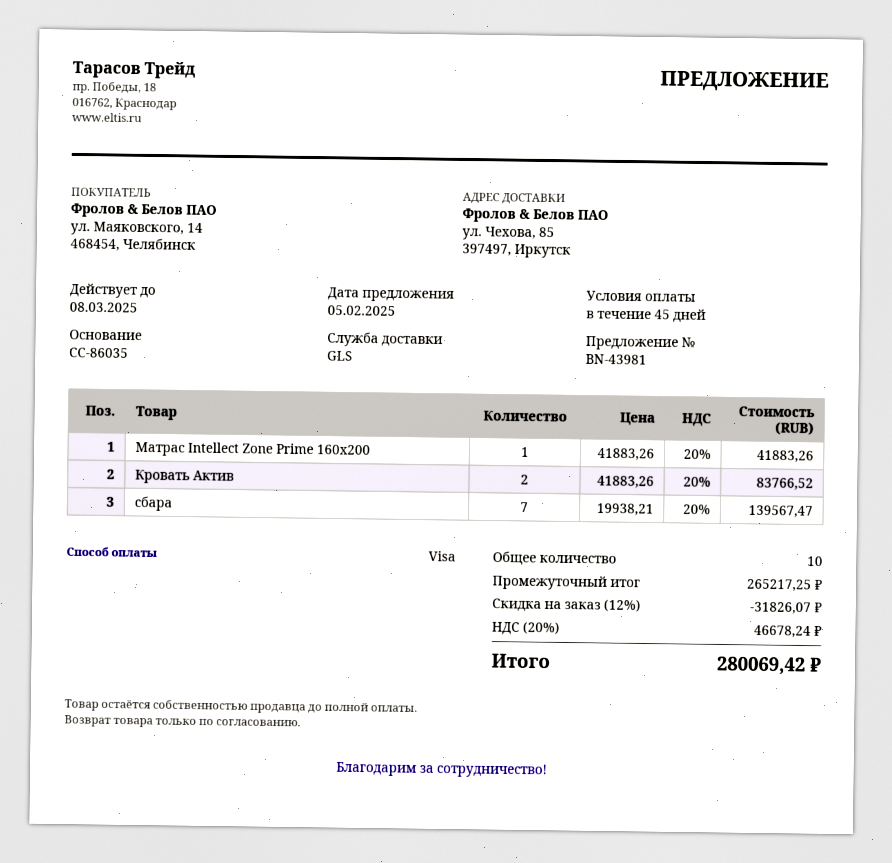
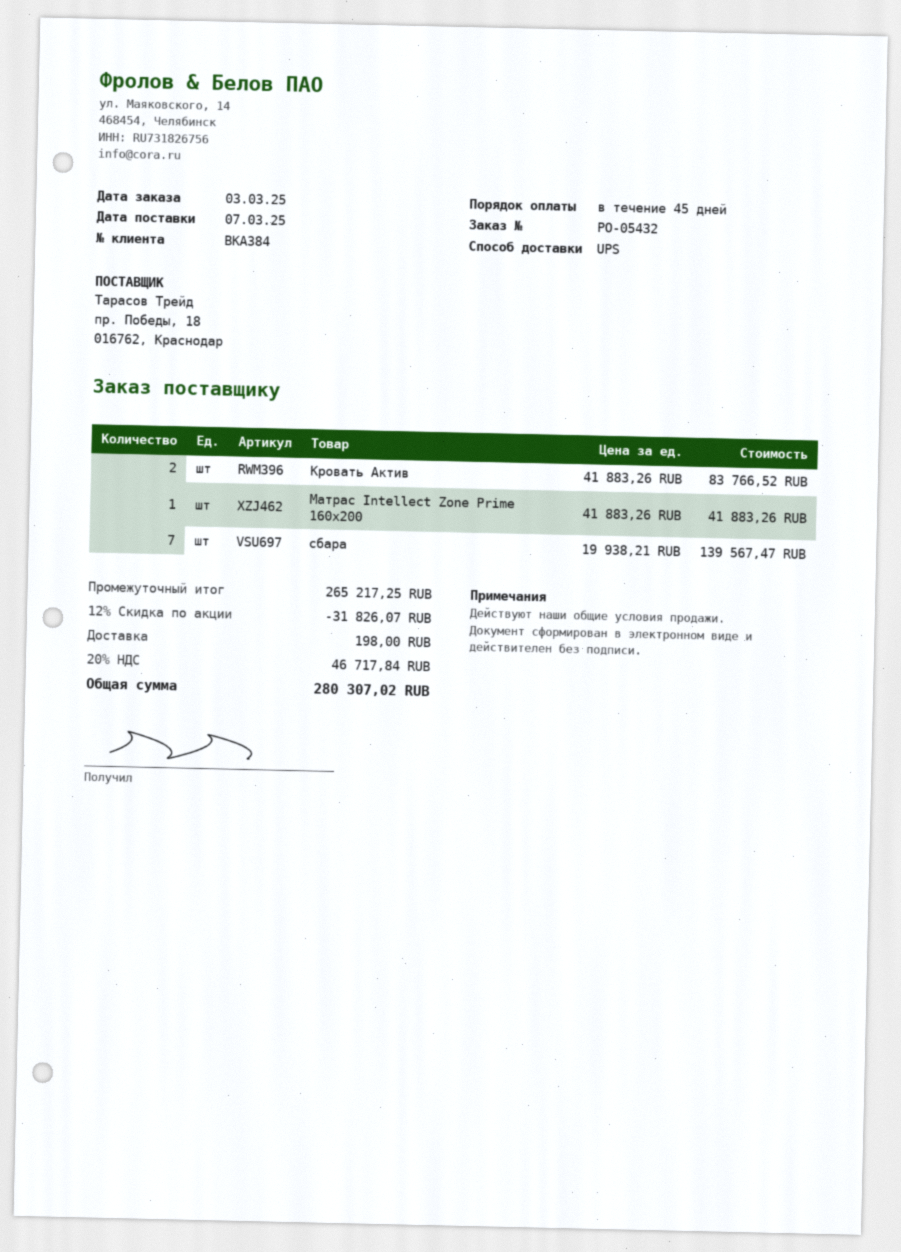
shipping method: GLS -> UPS
shipping: none -> 198.00
tax: 20% = 46678.24 -> 20% = 46717.84
total: 280069.42 -> 280307.02

